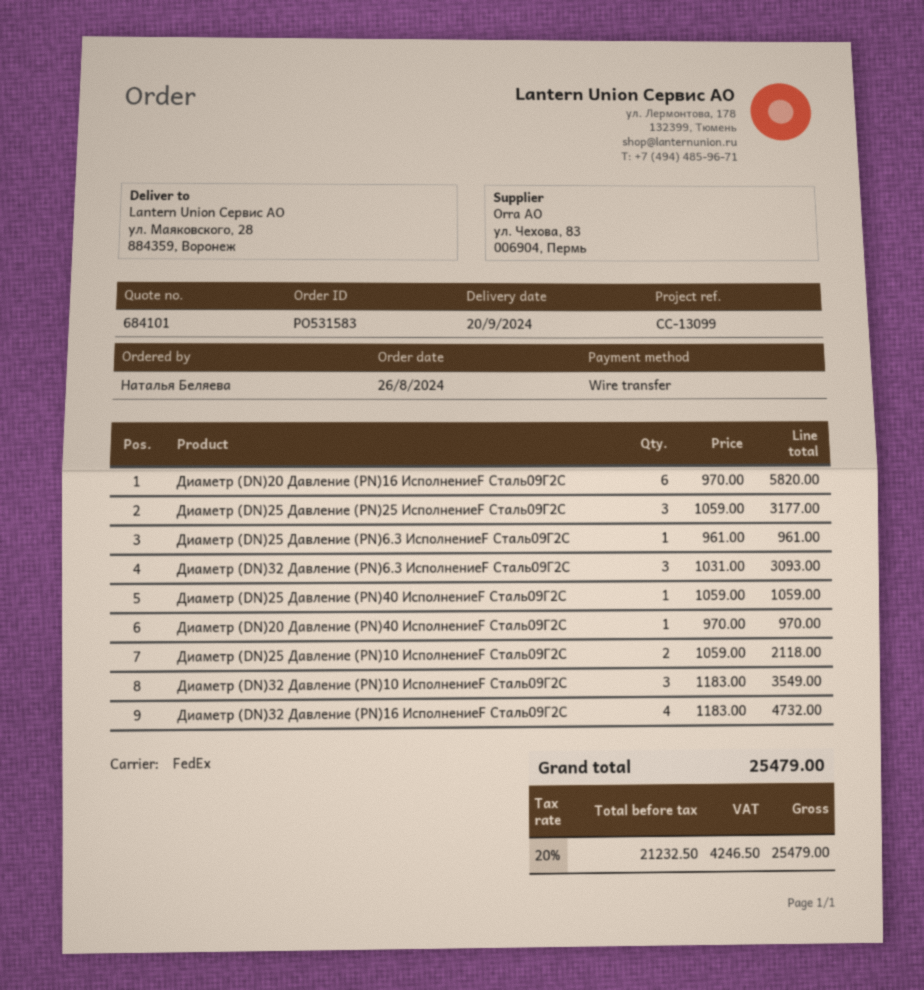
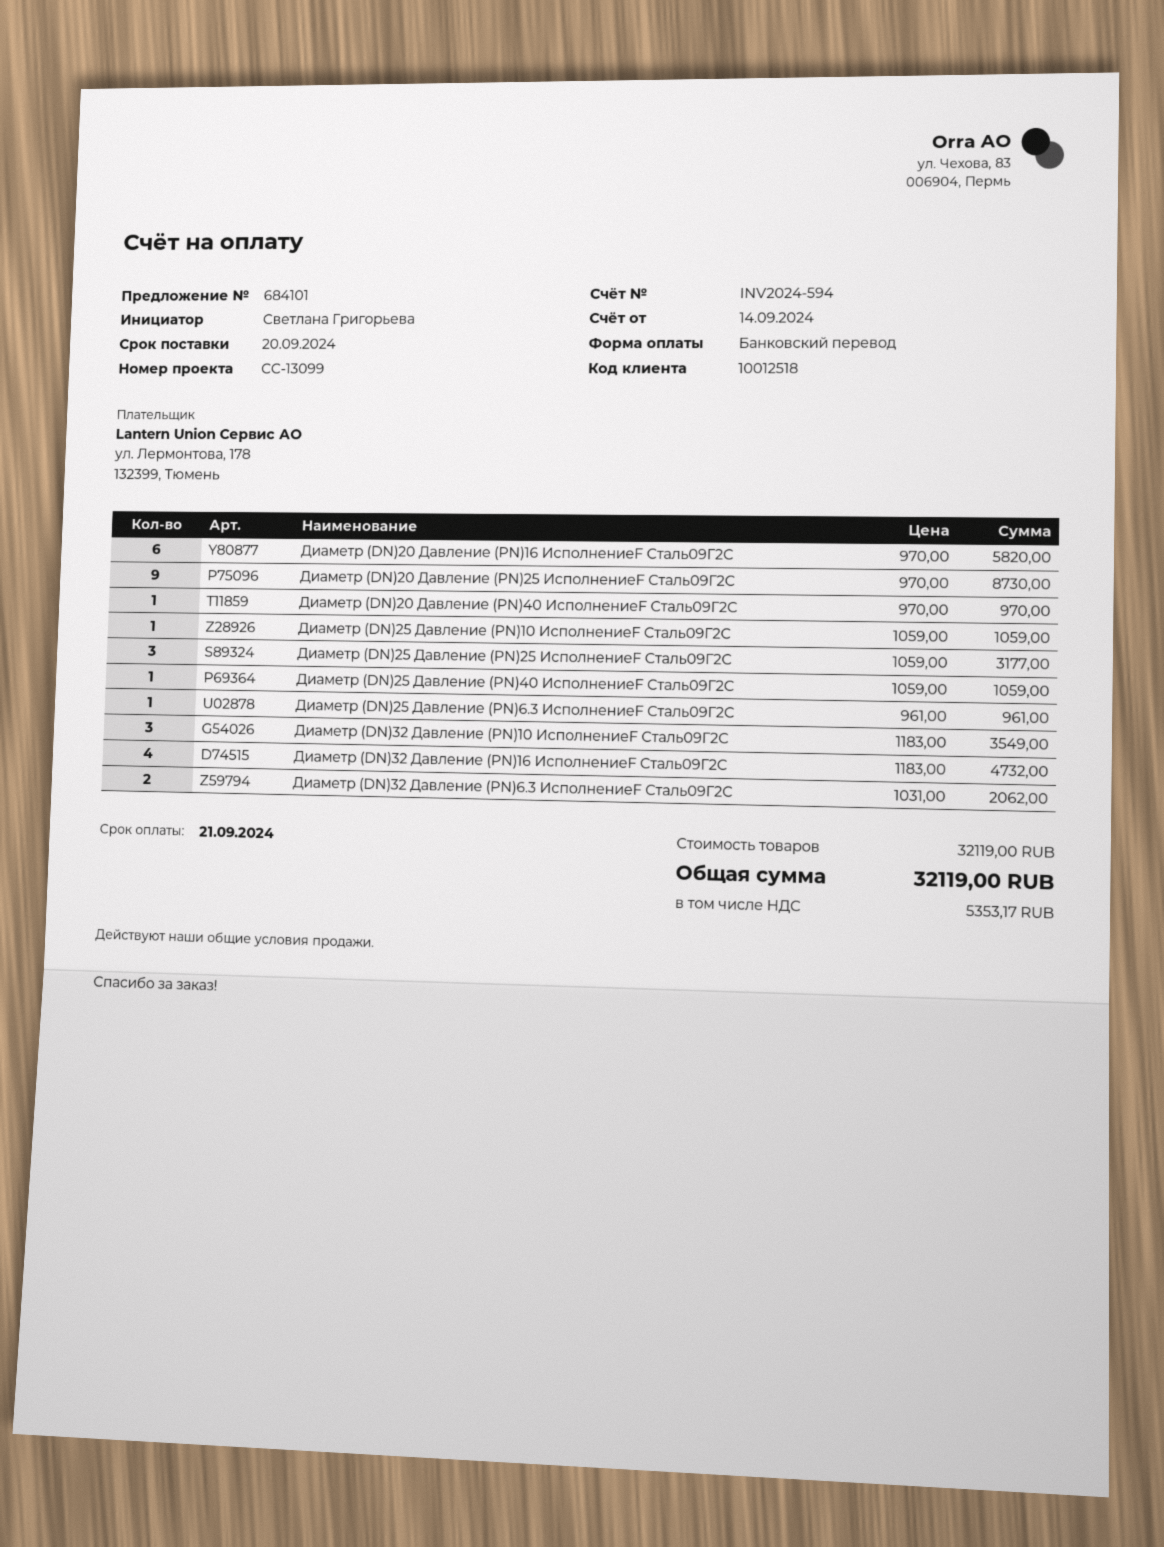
ordered by: Наталья Беляева -> Светлана Григорьева
Диаметр (DN)32 Давление (PN)6.3 ИсполнениеF Сталь09Г2С: 3 x 1031.00 = 3093.00 -> 2 x 1031.00 = 2062.00
Диаметр (DN)25 Давление (PN)10 ИсполнениеF Сталь09Г2С: 2 x 1059.00 = 2118.00 -> 1 x 1059.00 = 1059.00
Диаметр (DN)20 Давление (PN)25 ИсполнениеF Сталь09Г2С: none -> 9 x 970.00 = 8730.00
tax: 4246.50 -> 5353.17
total: 25479.00 -> 32119.00

